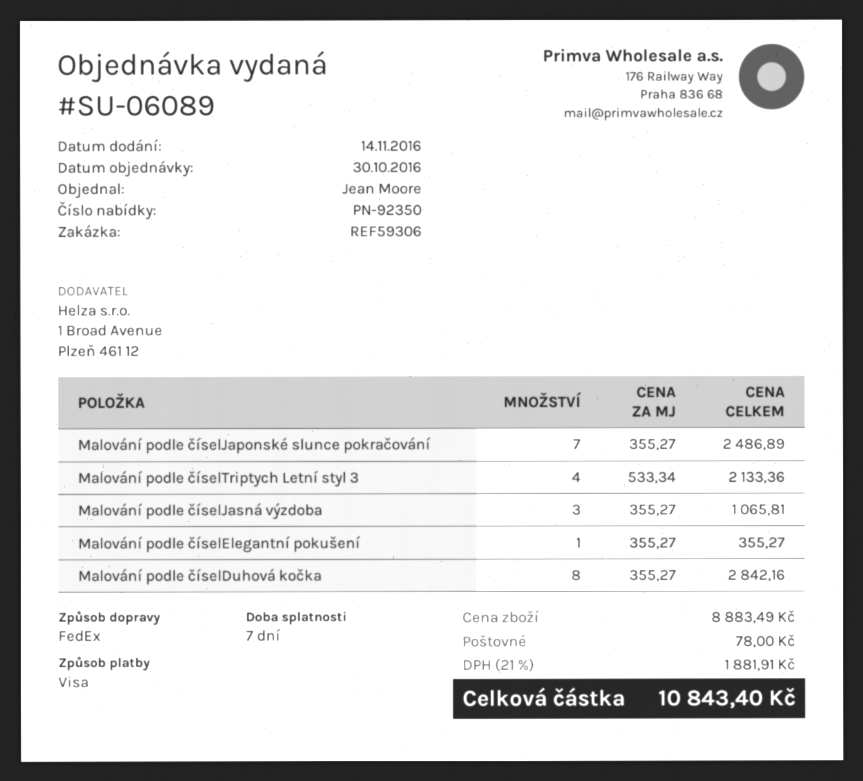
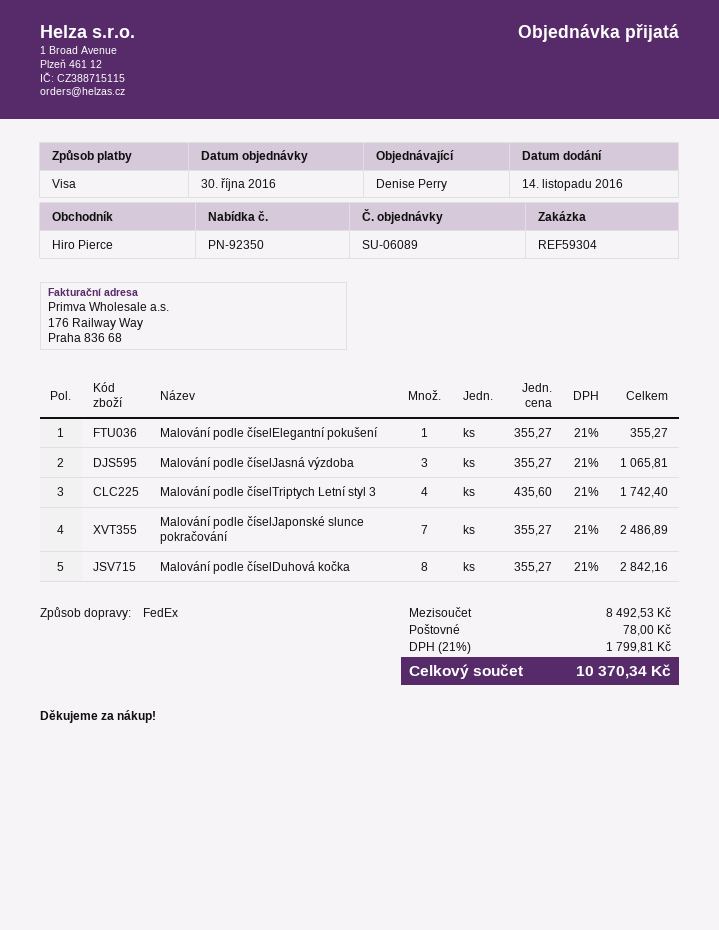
reference: REF59306 -> REF59304
ordered by: Jean Moore -> Denise Perry
Malování podle číselTriptych Letní styl 3: 4 x 533.34 = 2133.36 -> 4 x 435.60 = 1742.40
subtotal: 8883.49 -> 8492.53
tax: 21% = 1881.91 -> 21% = 1799.81
total: 10843.40 -> 10370.34

